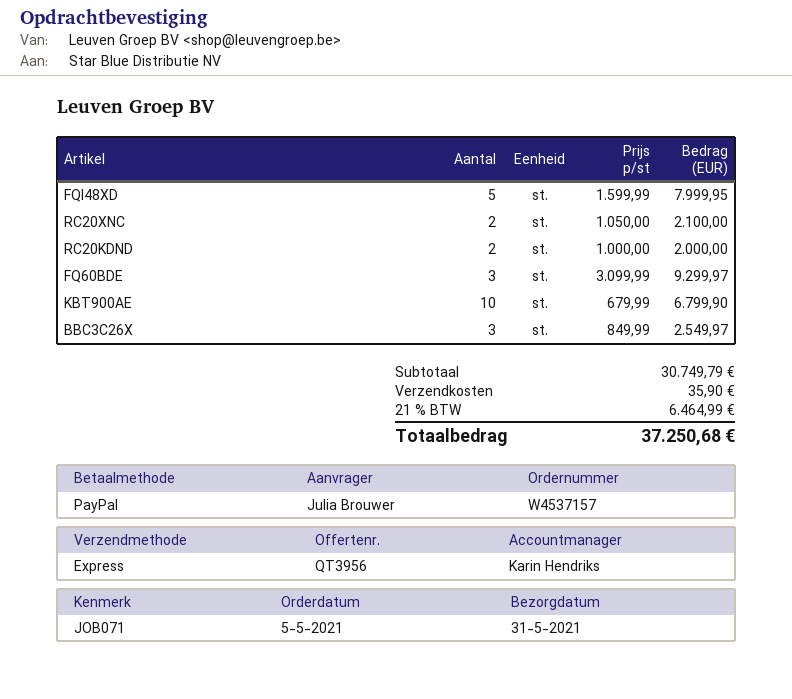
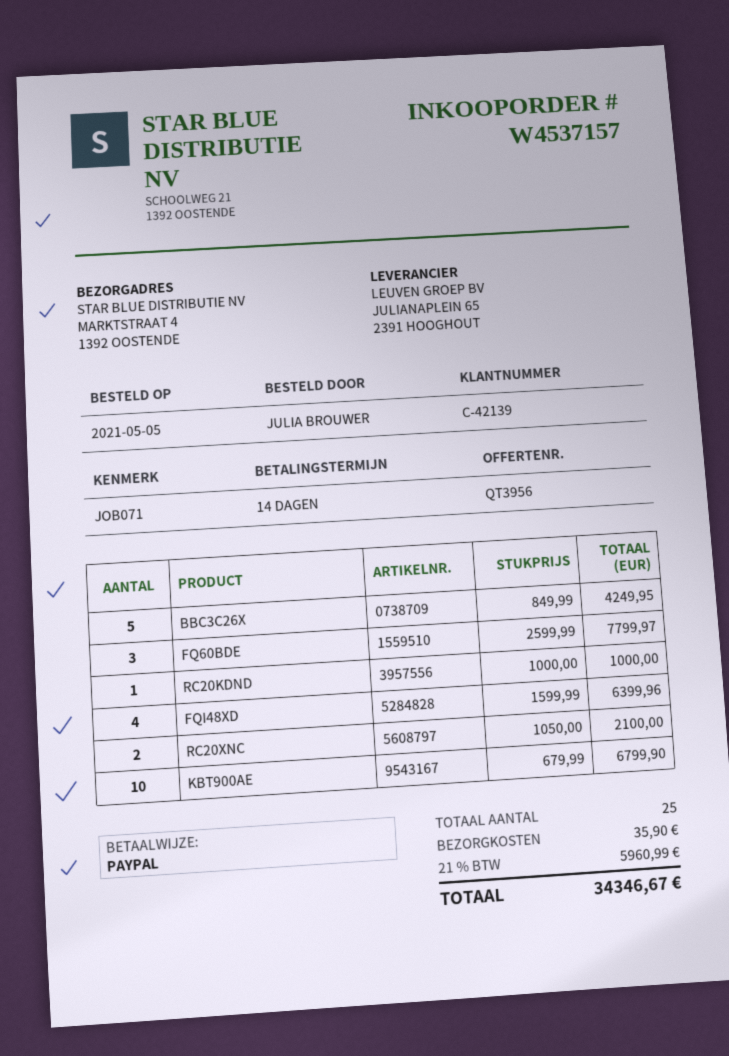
FQI48XD: 5 x 1599.99 = 7999.95 -> 4 x 1599.99 = 6399.96
RC20KDND: 2 x 1000.00 = 2000.00 -> 1 x 1000.00 = 1000.00
FQ60BDE: 3 x 3099.99 = 9299.97 -> 3 x 2599.99 = 7799.97
BBC3C26X: 3 x 849.99 = 2549.97 -> 5 x 849.99 = 4249.95
tax: 21% = 6464.99 -> 21% = 5960.99
total: 37250.68 -> 34346.67

